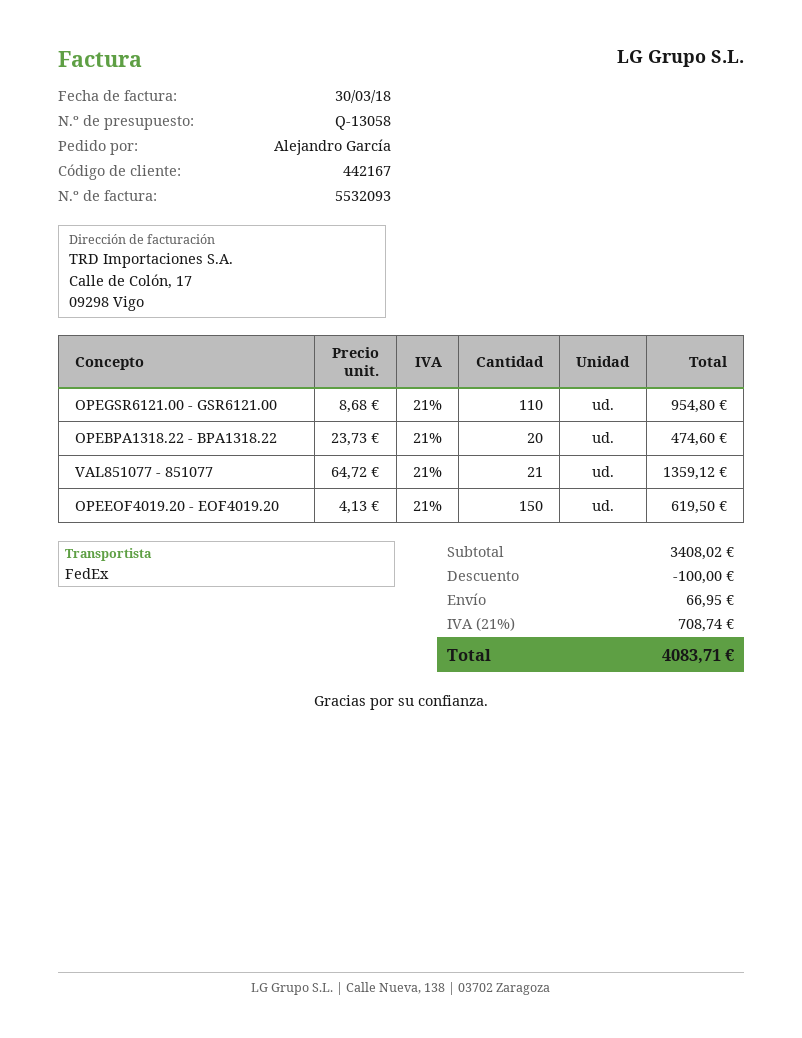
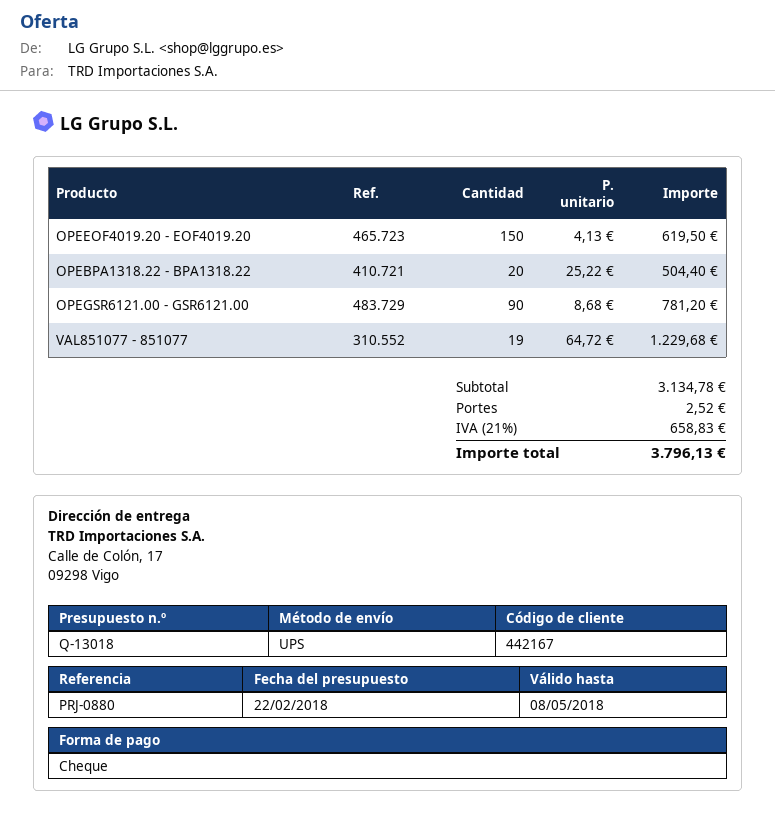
quote number: Q-13058 -> Q-13018
shipping method: FedEx -> UPS
OPEGSR6121.00 - GSR6121.00: 110 x 8.68 = 954.80 -> 90 x 8.68 = 781.20
OPEBPA1318.22 - BPA1318.22: 20 x 23.73 = 474.60 -> 20 x 25.22 = 504.40
VAL851077 - 851077: 21 x 64.72 = 1359.12 -> 19 x 64.72 = 1229.68
subtotal: 3408.02 -> 3134.78
discount: 100.00 -> none
shipping: 66.95 -> 2.52
tax: 21% = 708.74 -> 21% = 658.83
total: 4083.71 -> 3796.13

